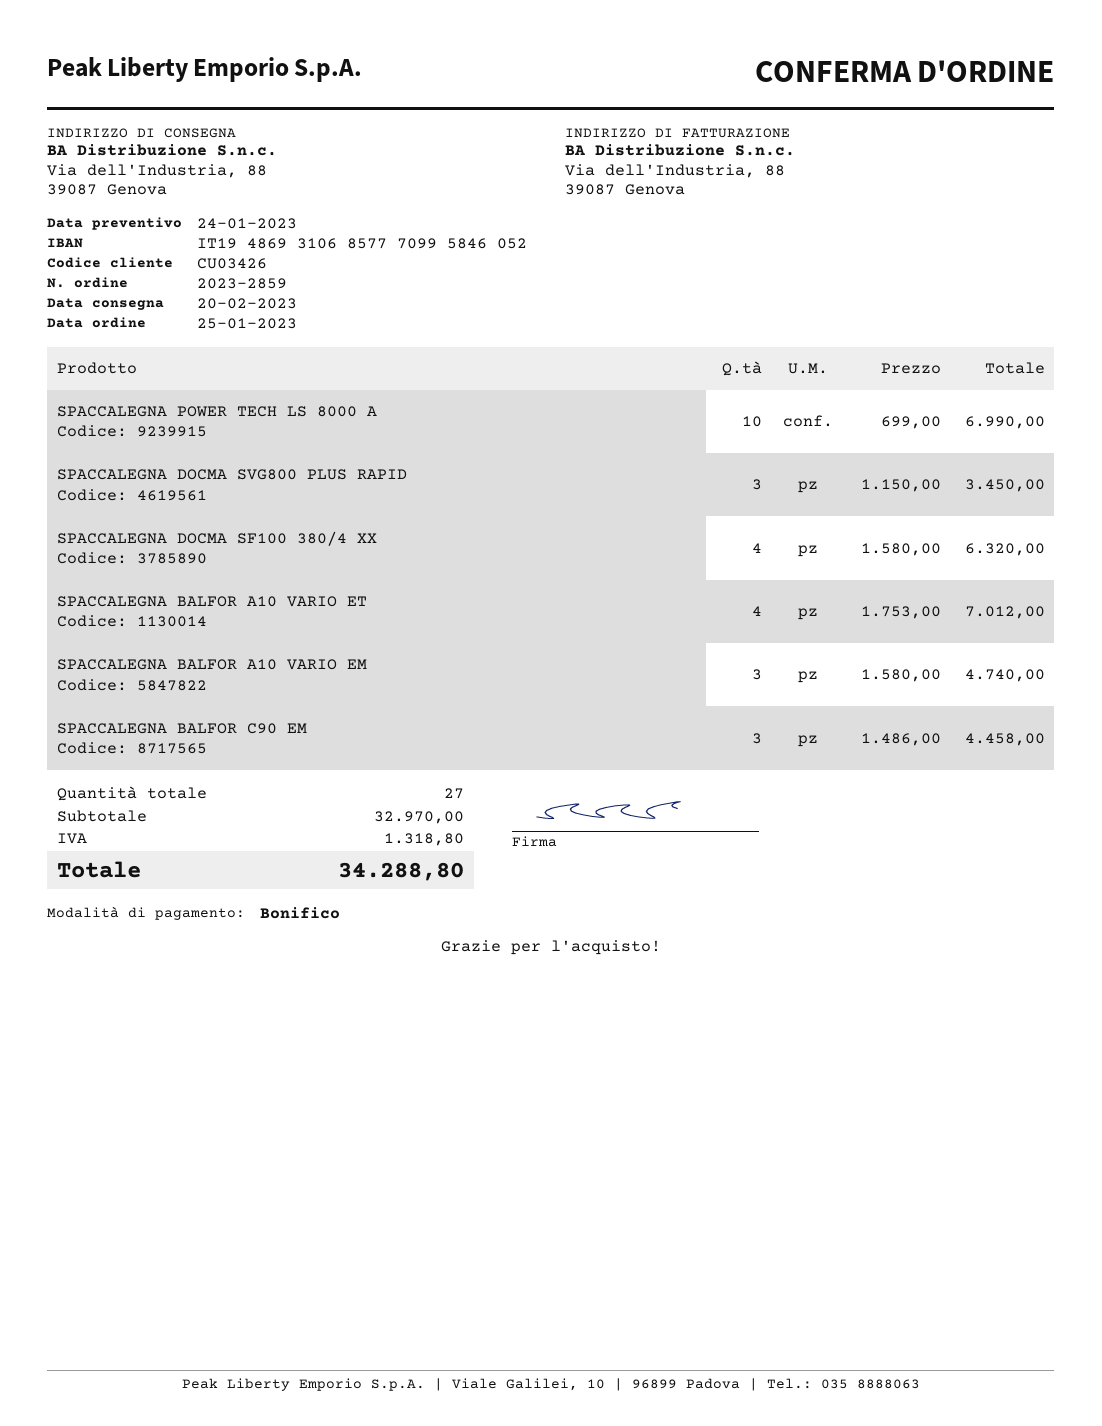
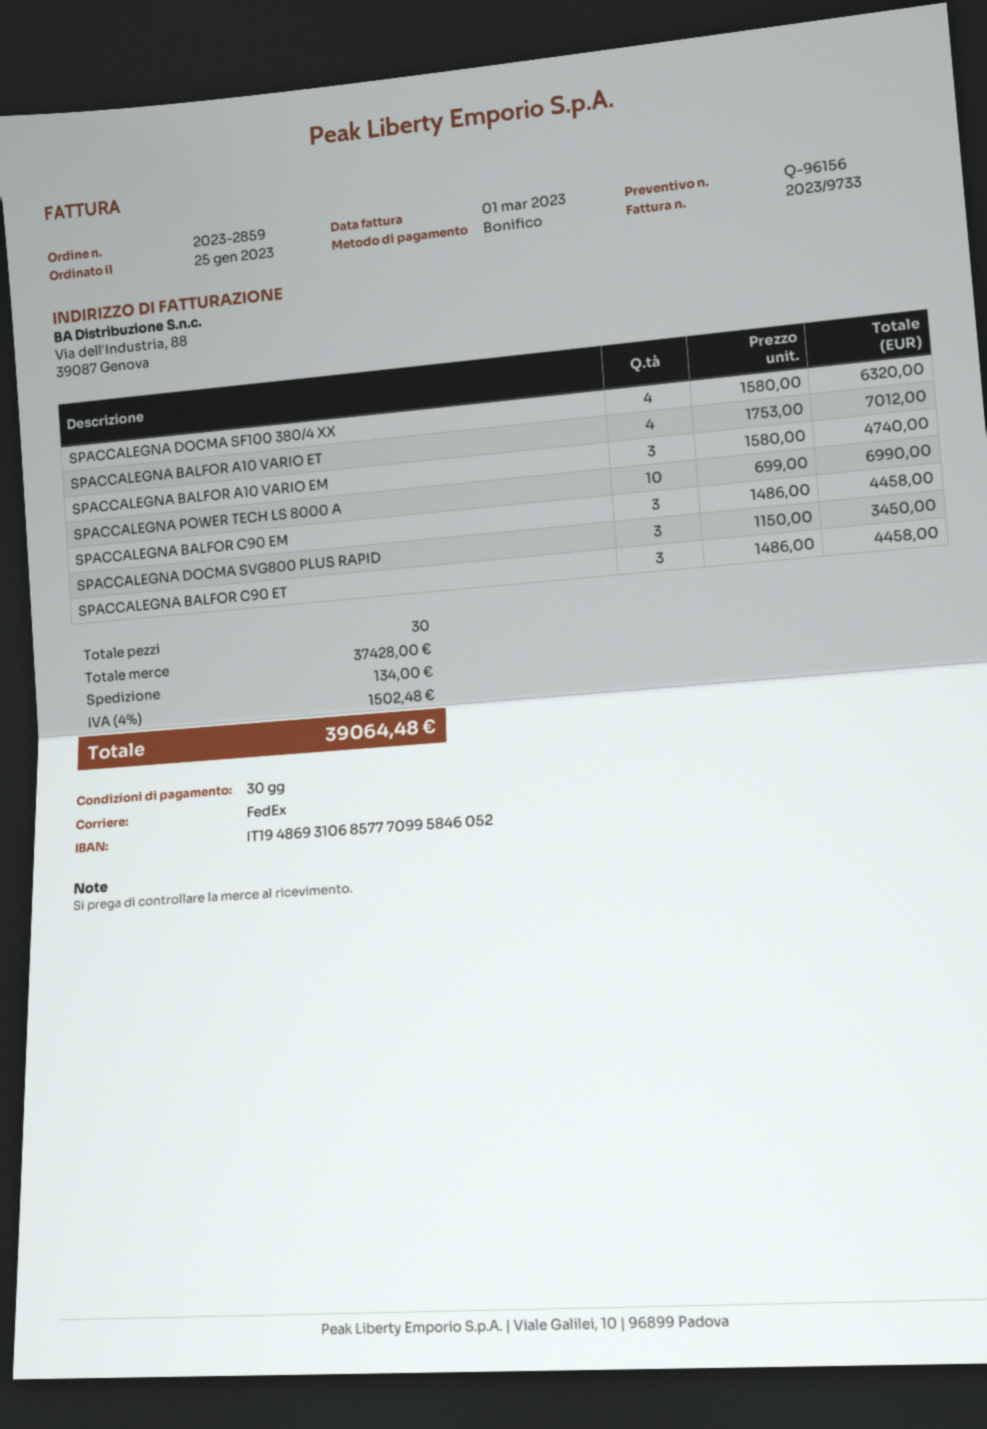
SPACCALEGNA BALFOR C90 ET: none -> 3 x 1486.00 = 4458.00
total quantity: 27 -> 30
subtotal: 32970.00 -> 37428.00
shipping: none -> 134.00
tax: 1318.80 -> 1502.48
total: 34288.80 -> 39064.48

